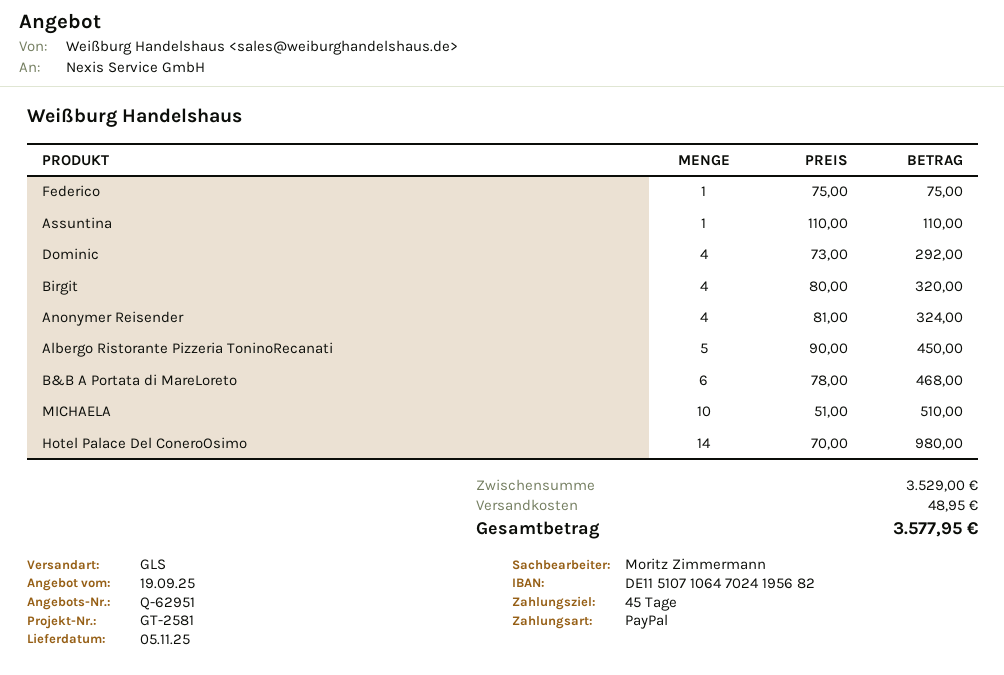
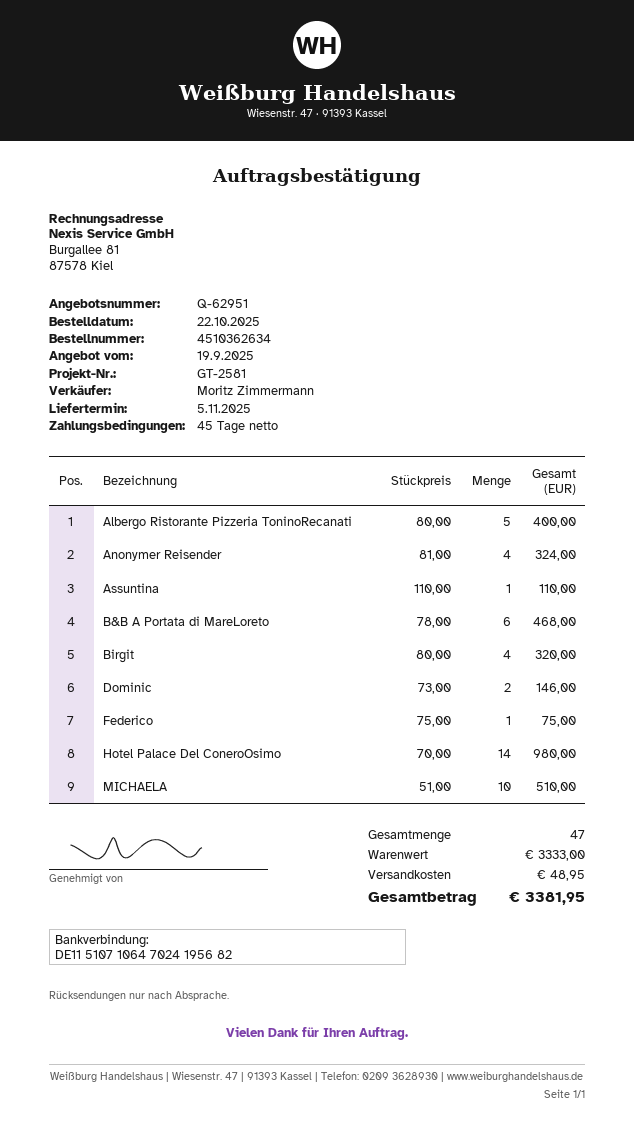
Dominic: 4 x 73.00 = 292.00 -> 2 x 73.00 = 146.00
Albergo Ristorante Pizzeria ToninoRecanati: 5 x 90.00 = 450.00 -> 5 x 80.00 = 400.00
subtotal: 3529.00 -> 3333.00
total: 3577.95 -> 3381.95

